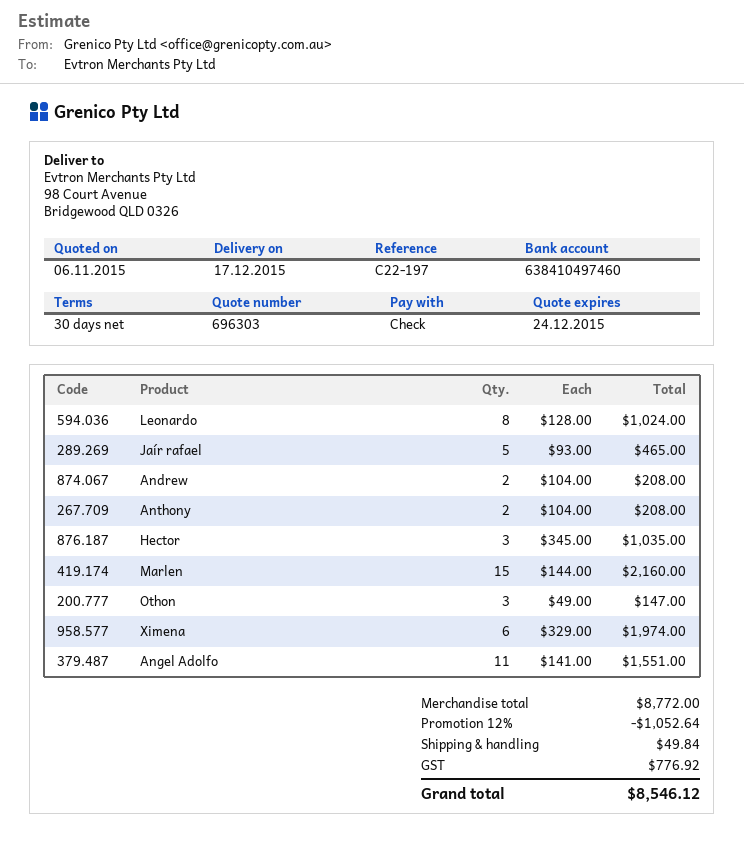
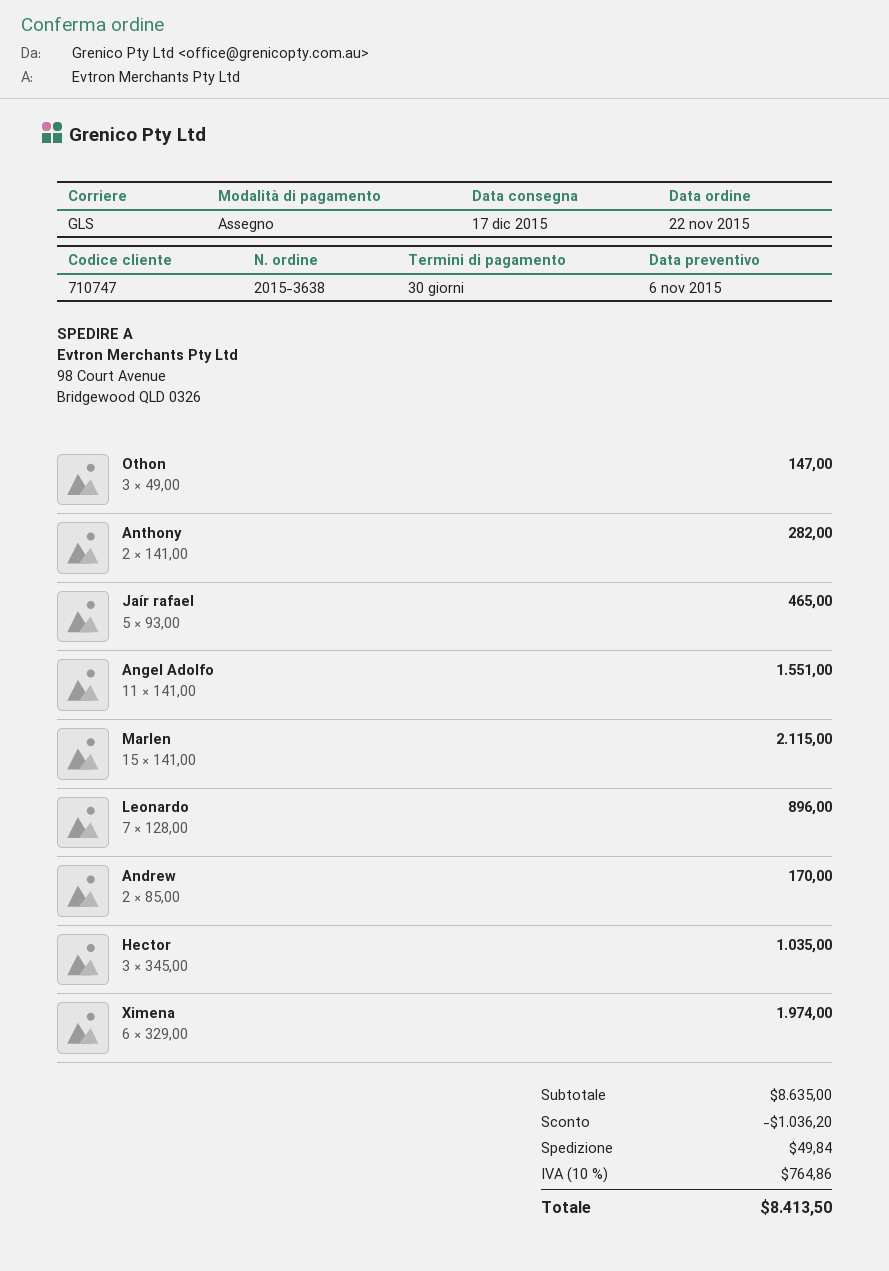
Leonardo: 8 x 128.00 = 1024.00 -> 7 x 128.00 = 896.00
Andrew: 2 x 104.00 = 208.00 -> 2 x 85.00 = 170.00
Anthony: 2 x 104.00 = 208.00 -> 2 x 141.00 = 282.00
Marlen: 15 x 144.00 = 2160.00 -> 15 x 141.00 = 2115.00
subtotal: 8772.00 -> 8635.00
discount: 1052.64 -> 1036.20
tax: 776.92 -> 764.86
total: 8546.12 -> 8413.50

